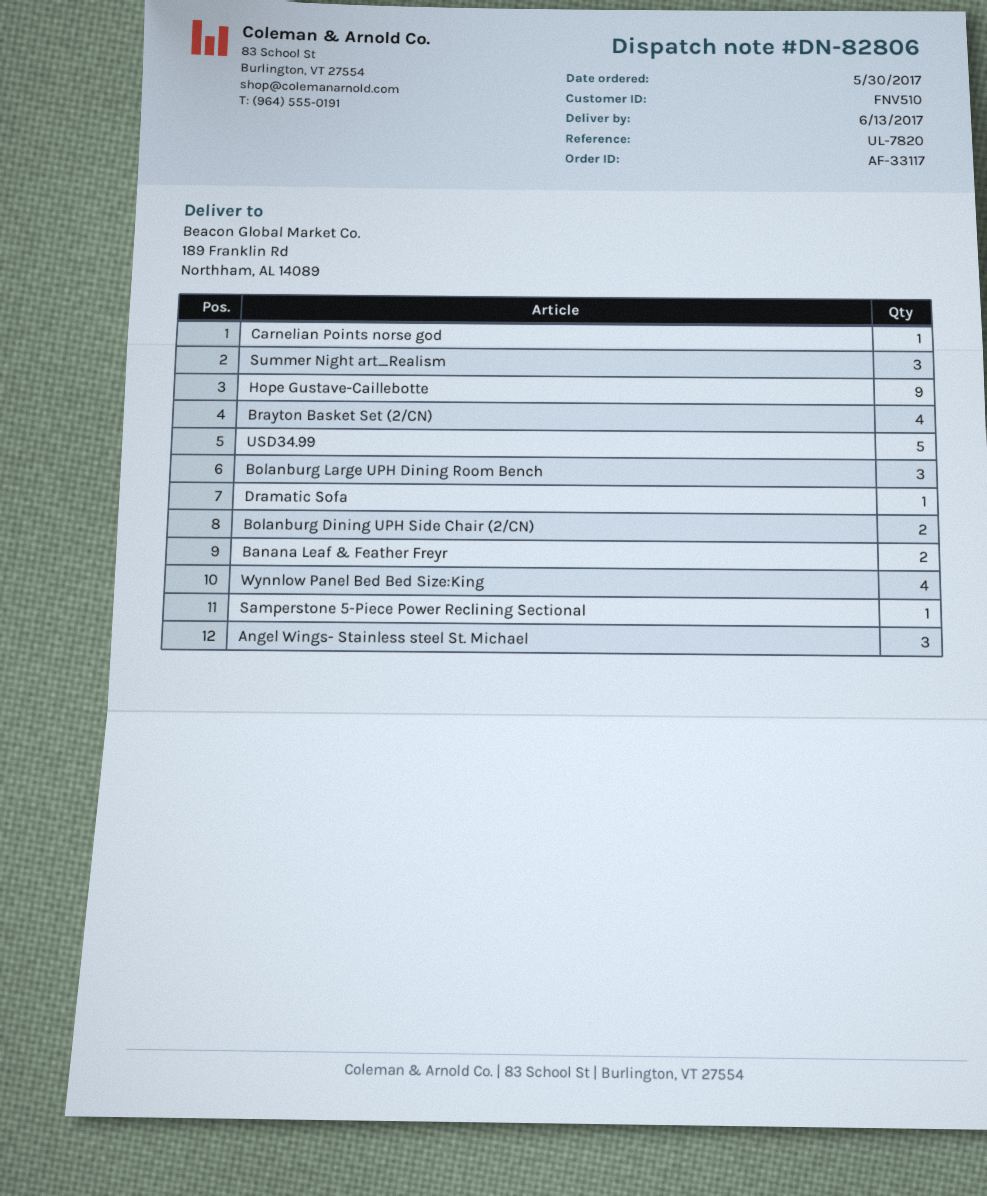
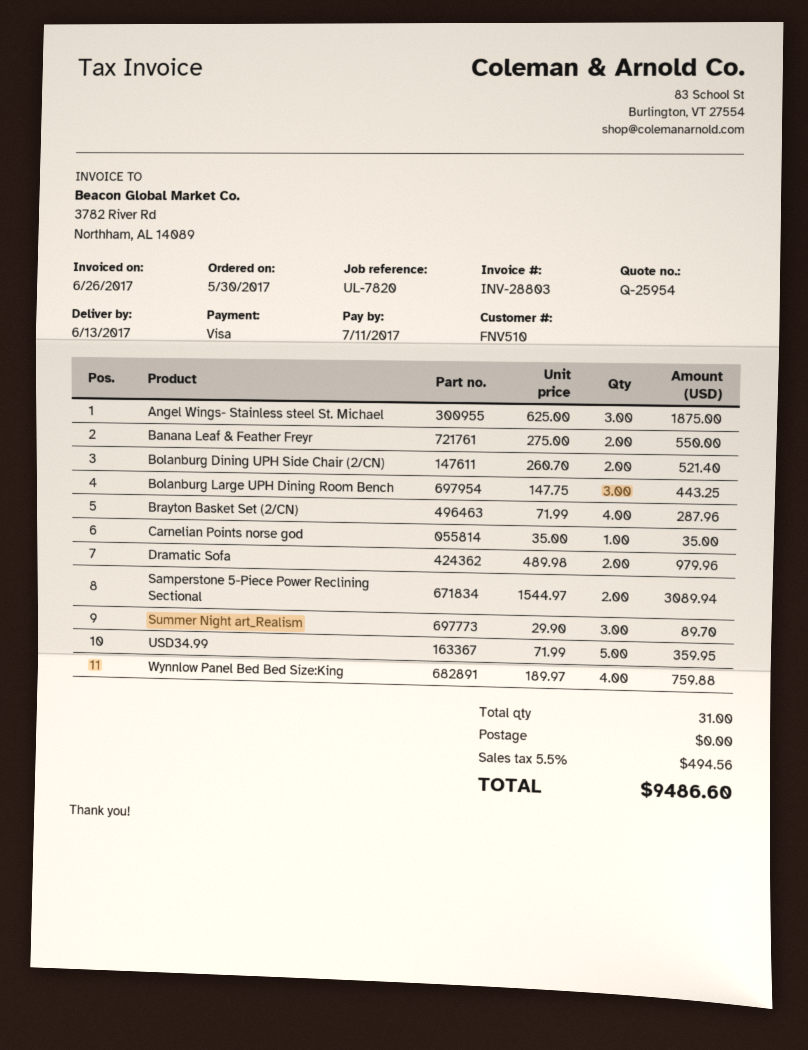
Hope Gustave-Caillebotte: 9 -> none
Dramatic Sofa: 1 -> 2
Samperstone 5-Piece Power Reclining Sectional: 1 -> 2

